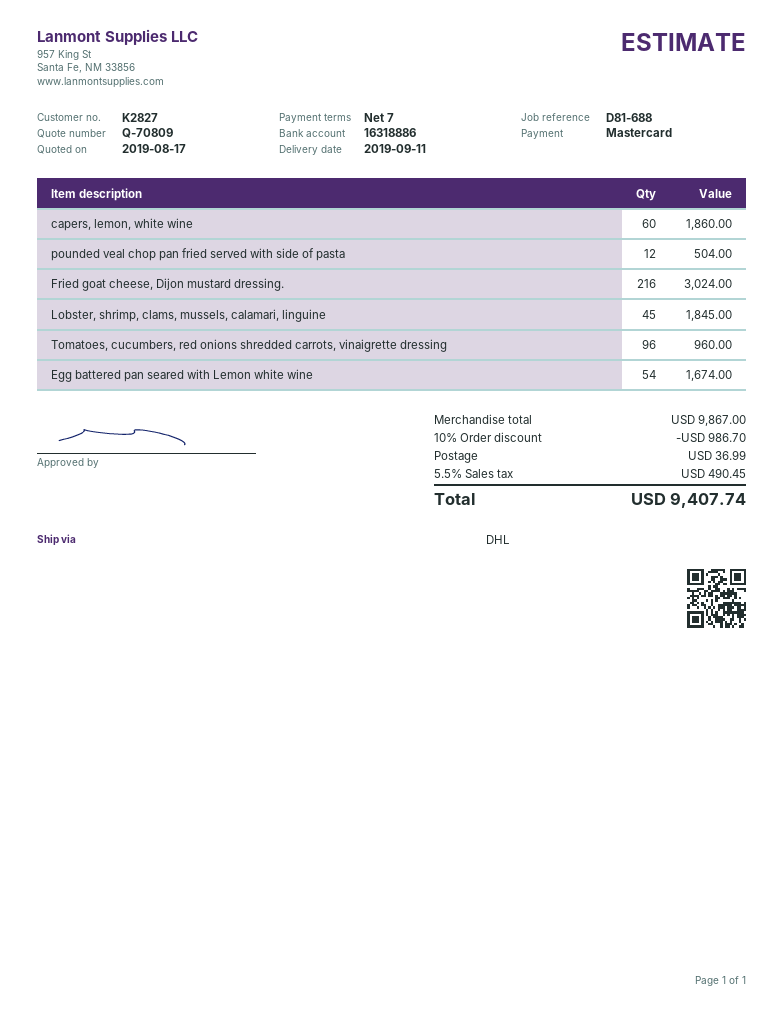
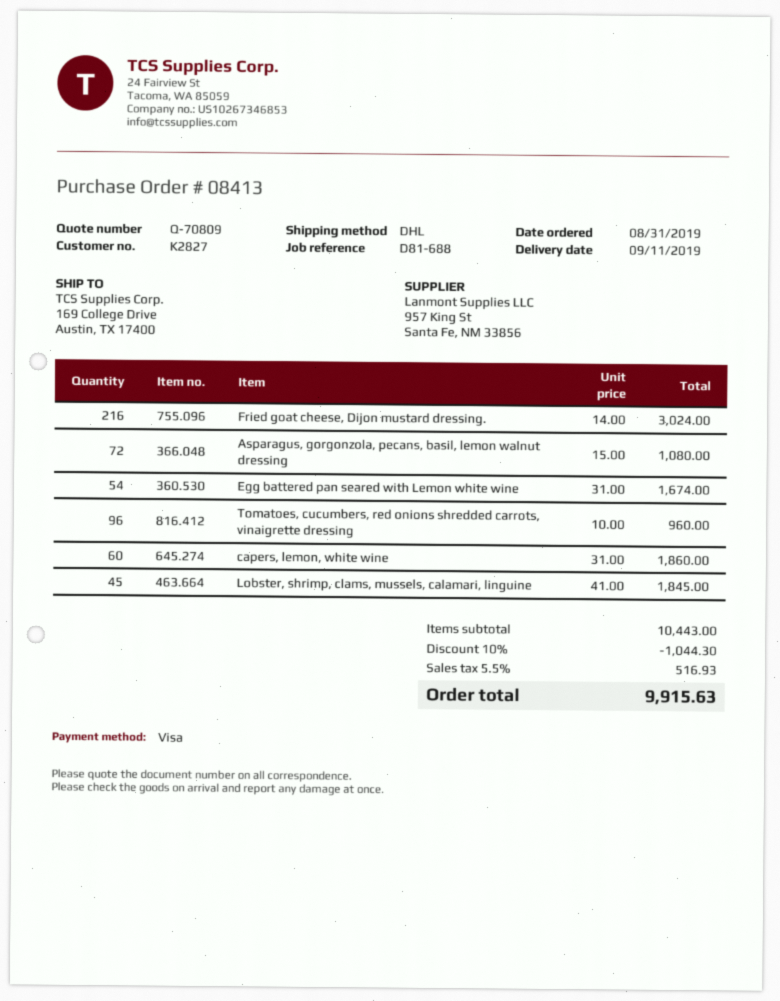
payment method: Mastercard -> Visa
pounded veal chop pan fried served with side of pasta: 12 for 504.00 -> none
Asparagus, gorgonzola, pecans, basil, lemon walnut dressing: none -> 72 for 1080.00
subtotal: 9867.00 -> 10443.00
discount: 10% = 986.70 -> 10% = 1044.30
shipping: 36.99 -> none
tax: 5.5% = 490.45 -> 5.5% = 516.93
total: 9407.74 -> 9915.63

